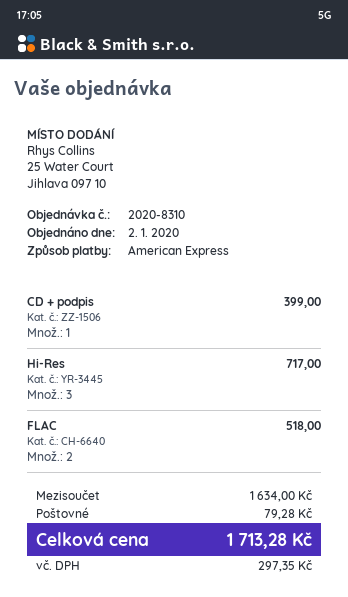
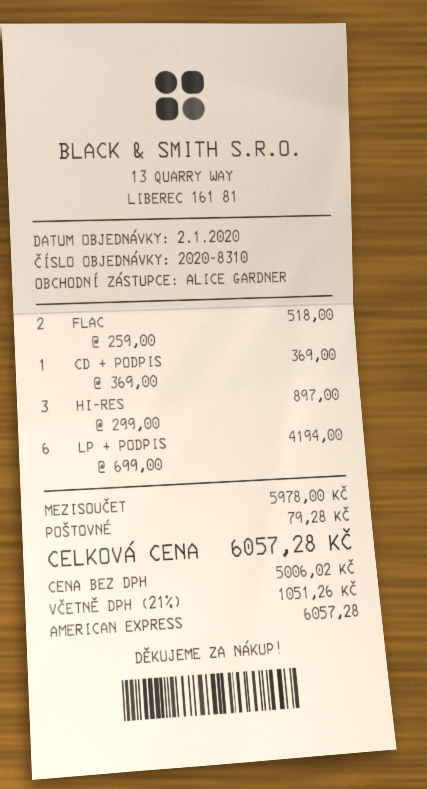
CD + podpis: 1 for 399.00 -> 1 for 369.00
Hi-Res: 3 for 717.00 -> 3 for 897.00
LP + PODPIS: none -> 6 for 4194.00
subtotal: 1634.00 -> 5978.00
tax: 297.35 -> 1051.26
total: 1713.28 -> 6057.28

